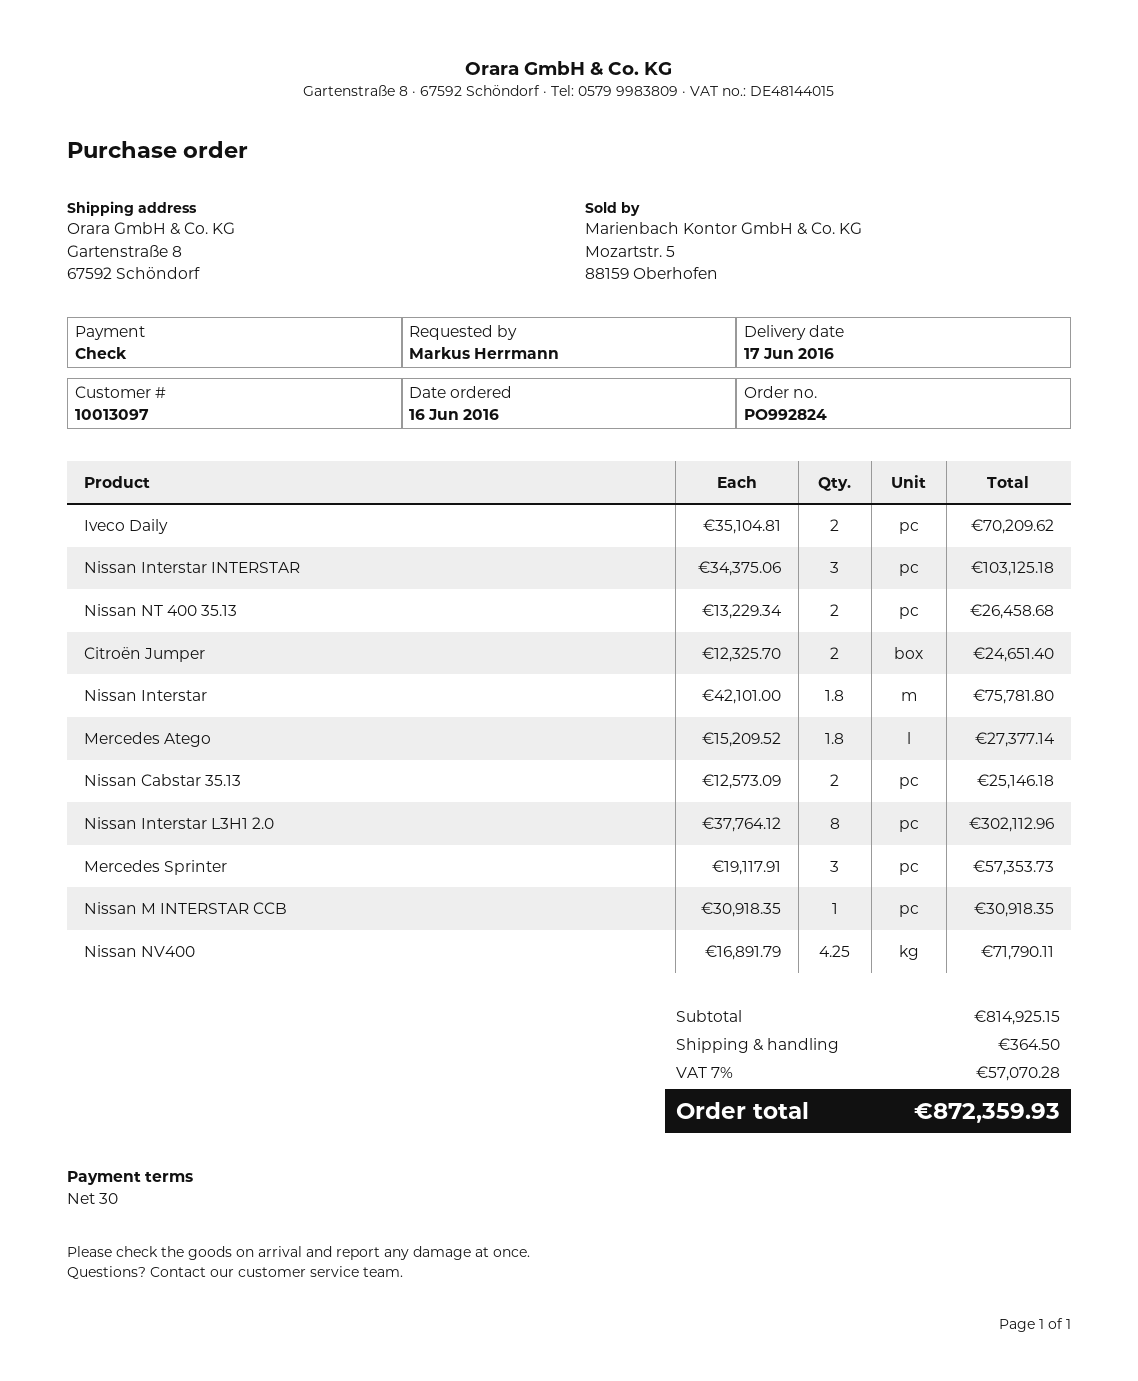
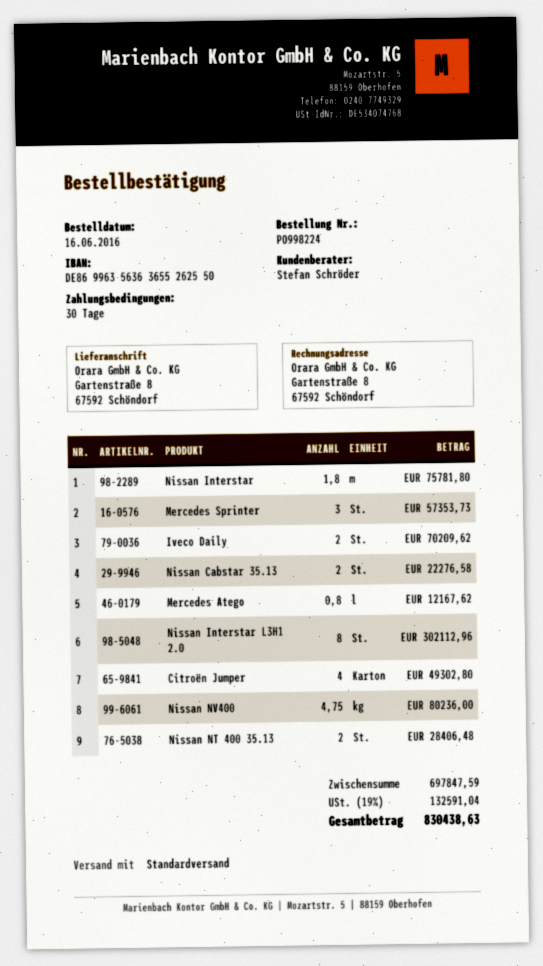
order number: PO992824 -> PO998224
Nissan Interstar INTERSTAR: 3 for 103125.18 -> none
Nissan NT 400 35.13: 2 for 26458.68 -> 2 for 28406.48
Citroën Jumper: 2 for 24651.40 -> 4 for 49302.80
Mercedes Atego: 1.8 for 27377.14 -> 0.8 for 12167.62
Nissan Cabstar 35.13: 2 for 25146.18 -> 2 for 22276.58
Nissan M INTERSTAR CCB: 1 for 30918.35 -> none
Nissan NV400: 4.25 for 71790.11 -> 4.75 for 80236.00
subtotal: 814925.15 -> 697847.59
shipping: 364.50 -> none
tax: 7% = 57070.28 -> 19% = 132591.04
total: 872359.93 -> 830438.63

